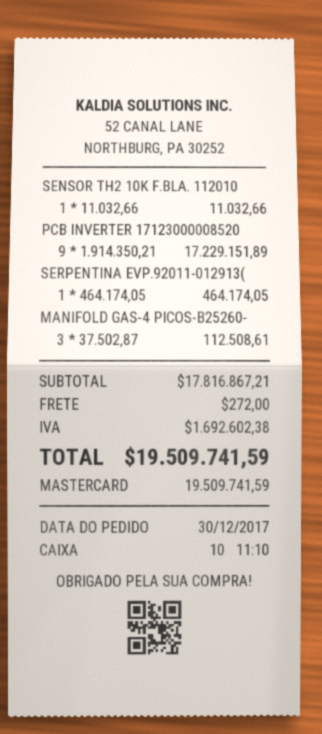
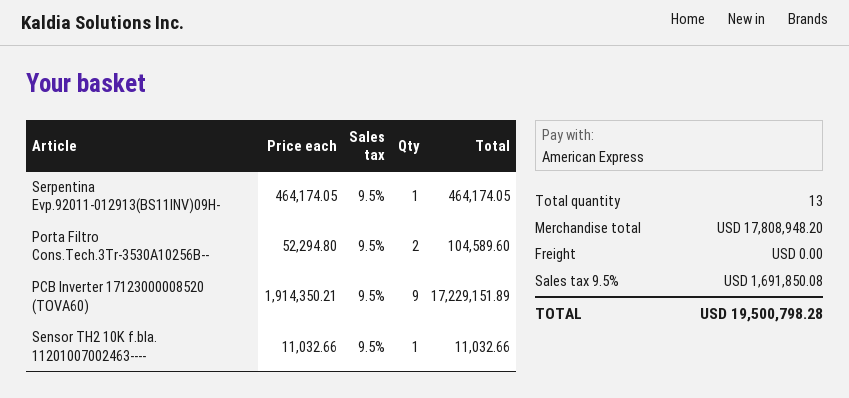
payment method: Mastercard -> American Express
MANIFOLD GAS-4 PICOS-B25260-: 3 x 37502.87 = 112508.61 -> none
Porta Filtro Cons.Tech.3Tr-3530A10256B--: none -> 2 x 52294.80 = 104589.60
subtotal: 17816867.21 -> 17808948.20
shipping: 272.00 -> 0.00
tax: 1692602.38 -> 1691850.08
total: 19509741.59 -> 19500798.28

